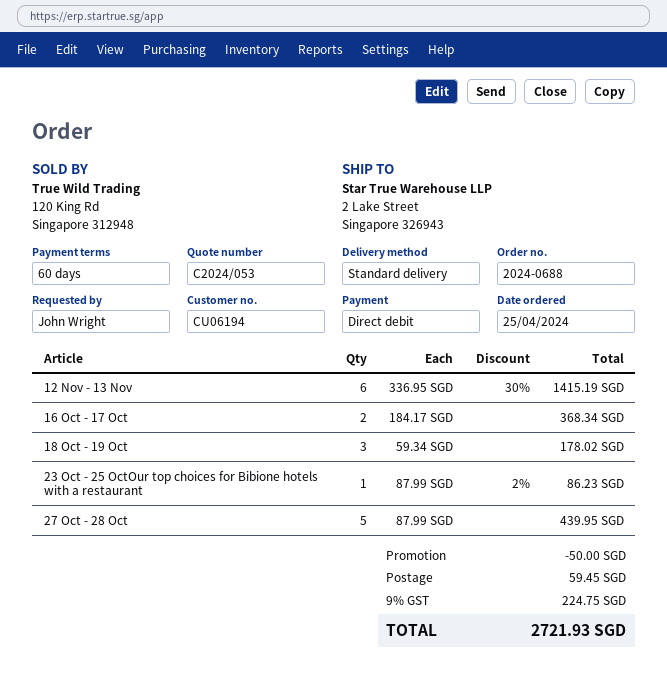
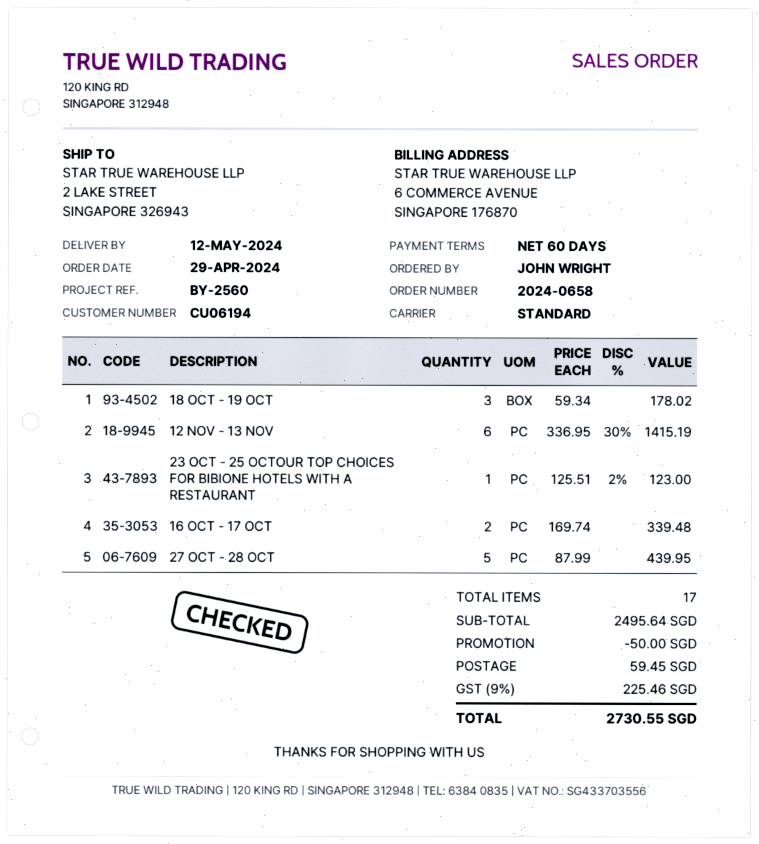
order number: 2024-0688 -> 2024-0658
order date: 2024-04-25 -> 2024-04-29
16 Oct - 17 Oct: 2 x 184.17 = 368.34 -> 2 x 169.74 = 339.48
23 Oct - 25 OctOur top choices for Bibione hotels with a restaurant: 1 x 87.99 - 2% = 86.23 -> 1 x 125.51 - 2% = 123.00
tax: 9% = 224.75 -> 9% = 225.46
total: 2721.93 -> 2730.55

